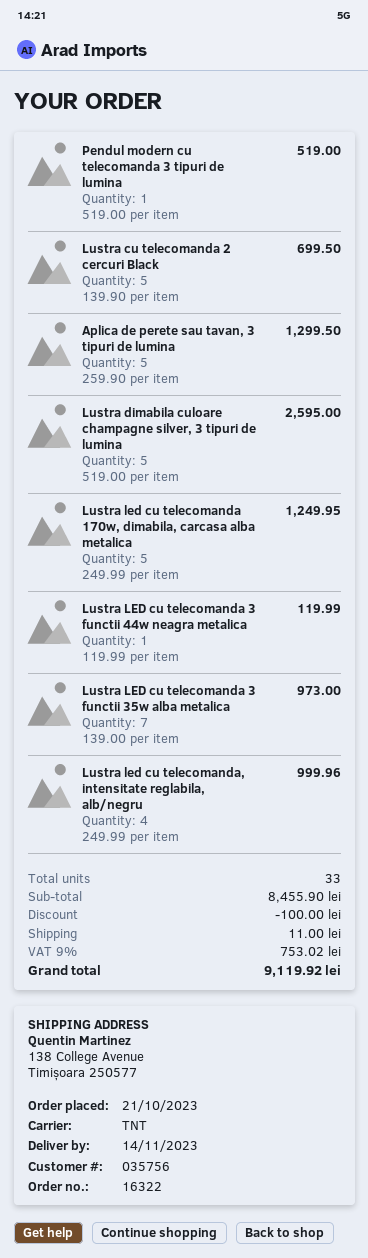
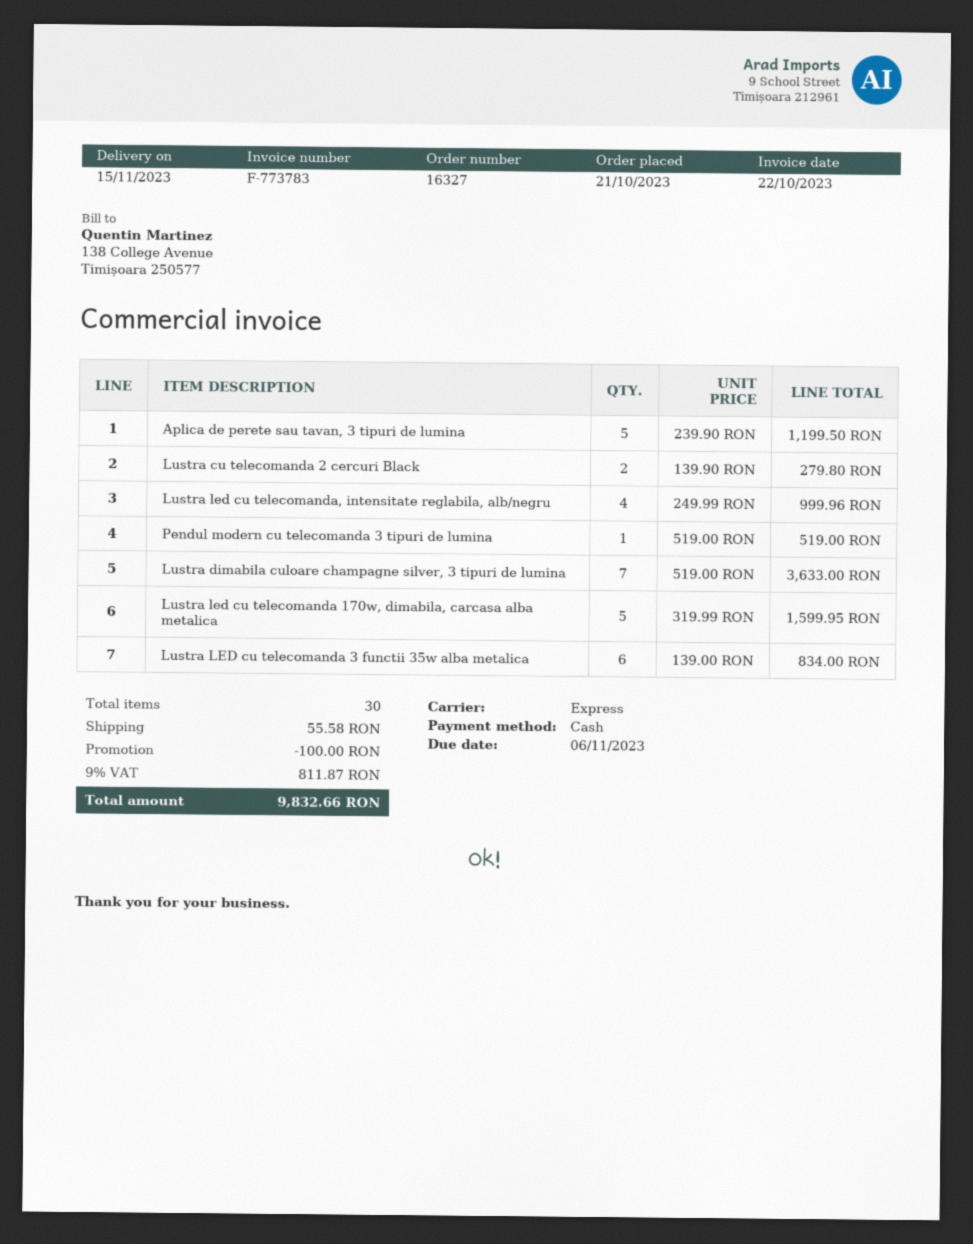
order number: 16322 -> 16327
delivery date: 2023-11-14 -> 2023-11-15
shipping method: TNT -> express
Lustra cu telecomanda 2 cercuri Black: 5 x 139.90 = 699.50 -> 2 x 139.90 = 279.80
Aplica de perete sau tavan, 3 tipuri de lumina: 5 x 259.90 = 1299.50 -> 5 x 239.90 = 1199.50
Lustra dimabila culoare champagne silver, 3 tipuri de lumina: 5 x 519.00 = 2595.00 -> 7 x 519.00 = 3633.00
Lustra led cu telecomanda 170w, dimabila, carcasa alba metalica: 5 x 249.99 = 1249.95 -> 5 x 319.99 = 1599.95
Lustra LED cu telecomanda 3 functii 44w neagra metalica: 1 x 119.99 = 119.99 -> none
Lustra LED cu telecomanda 3 functii 35w alba metalica: 7 x 139.00 = 973.00 -> 6 x 139.00 = 834.00
total quantity: 33 -> 30
shipping: 11.00 -> 55.58
tax: 9% = 753.02 -> 9% = 811.87
total: 9119.92 -> 9832.66

